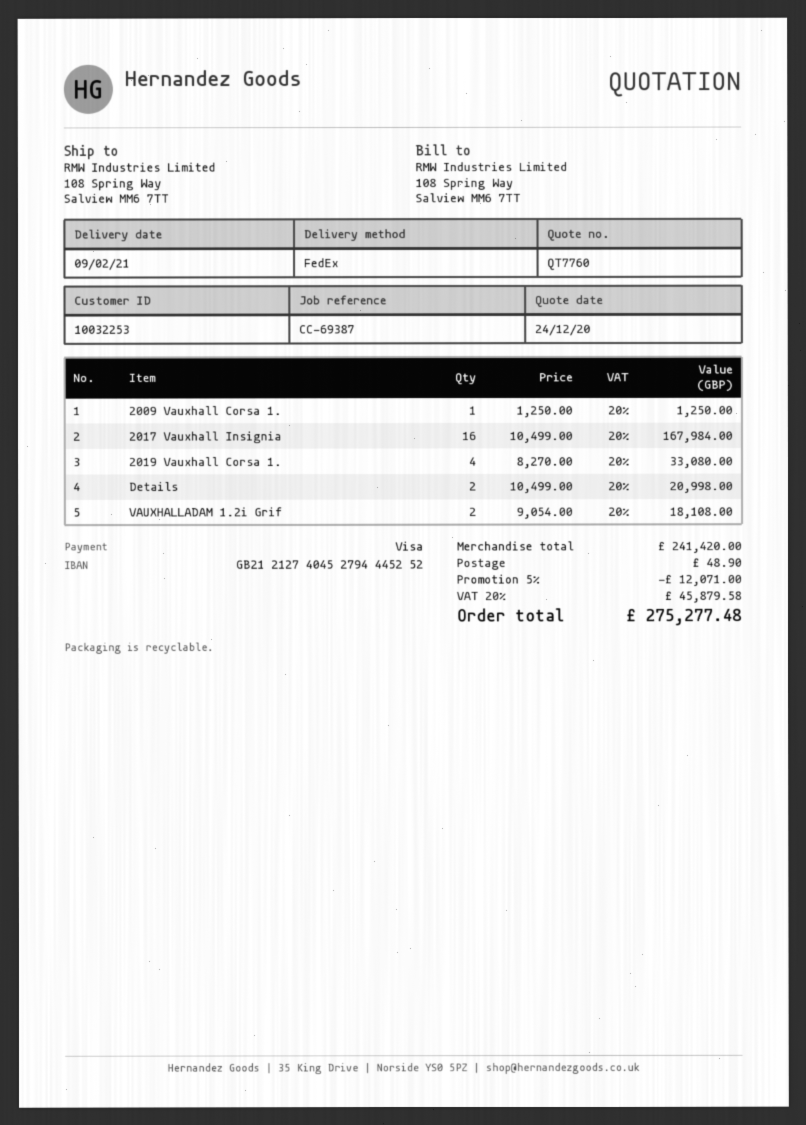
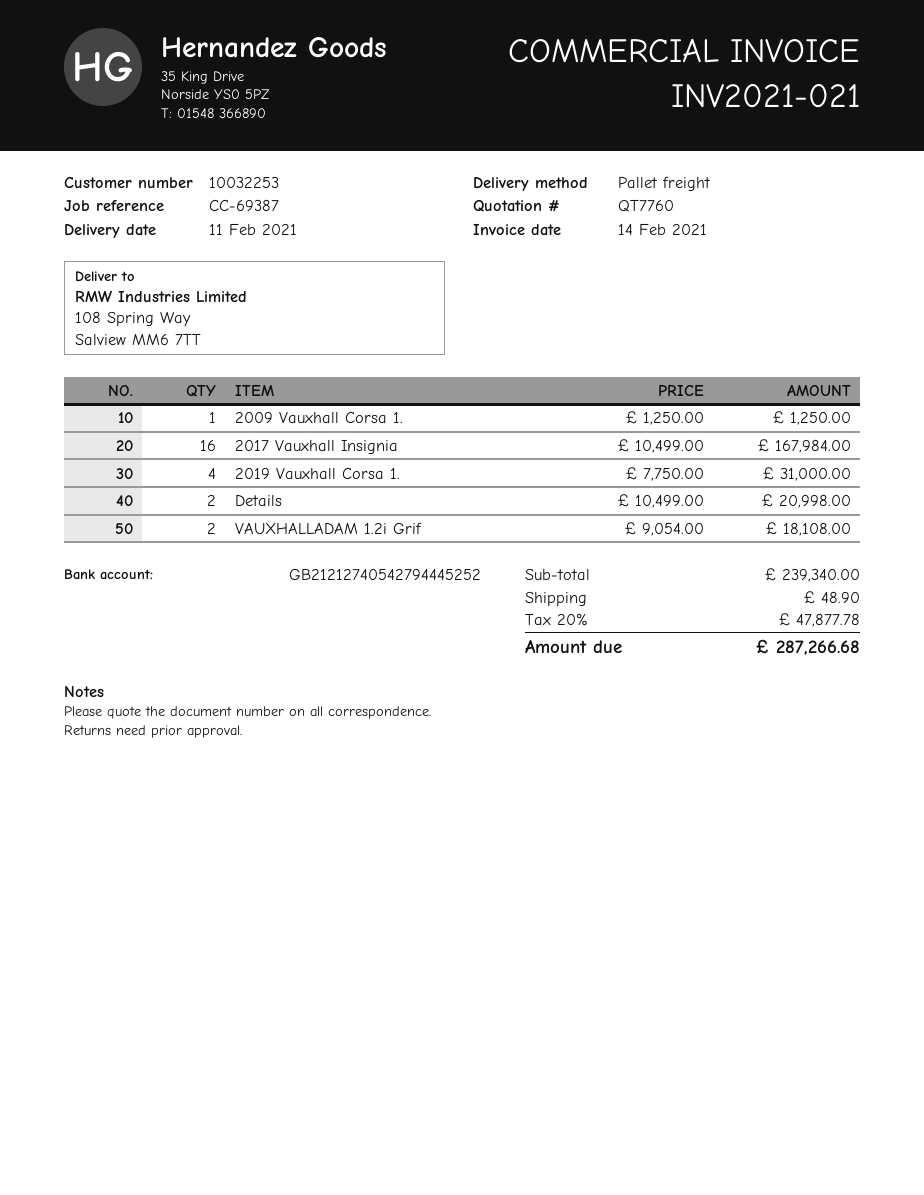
delivery date: 2021-02-09 -> 2021-02-11
bank account: GB21212740452794445252 -> GB21212740542794445252
shipping method: FedEx -> pallet freight
2019 Vauxhall Corsa 1.: 4 x 8270.00 = 33080.00 -> 4 x 7750.00 = 31000.00
subtotal: 241420.00 -> 239340.00
discount: 5% = 12071.00 -> none
tax: 20% = 45879.58 -> 20% = 47877.78
total: 275277.48 -> 287266.68

